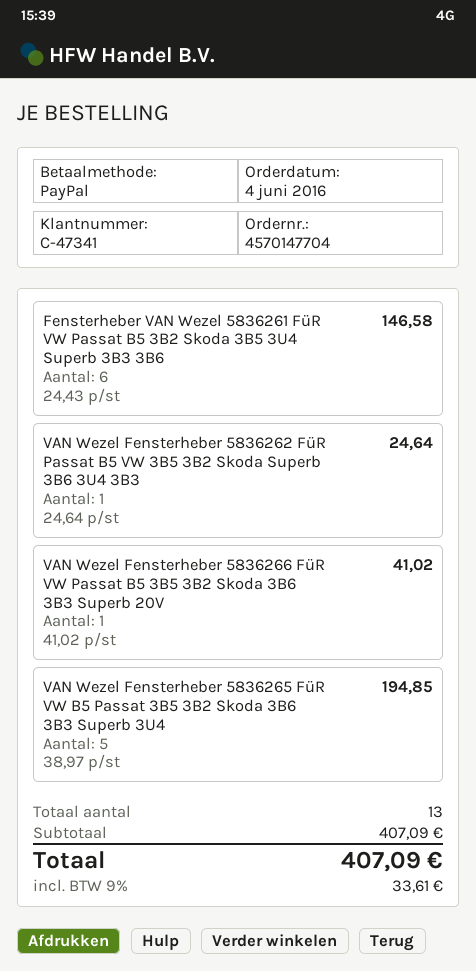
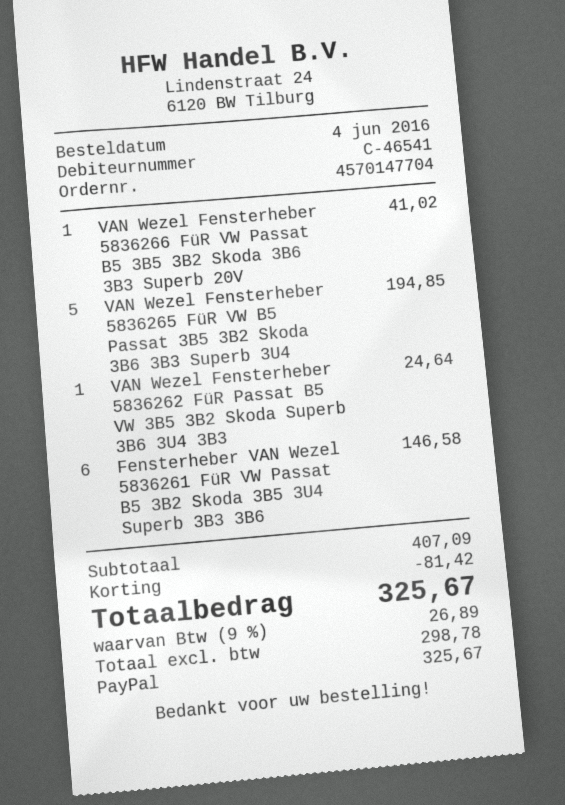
customer number: C-47341 -> C-46541
discount: none -> 81.42
tax: 9% = 33.61 -> 9% = 26.89
total: 407.09 -> 325.67

